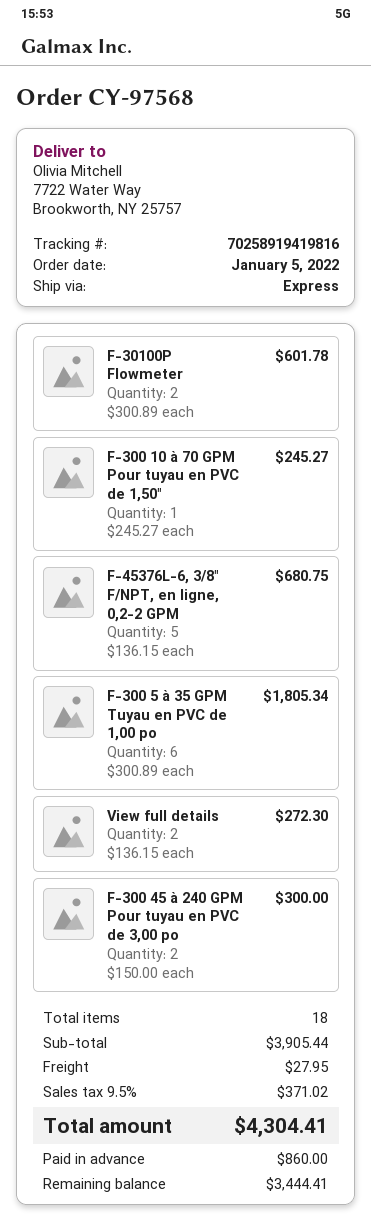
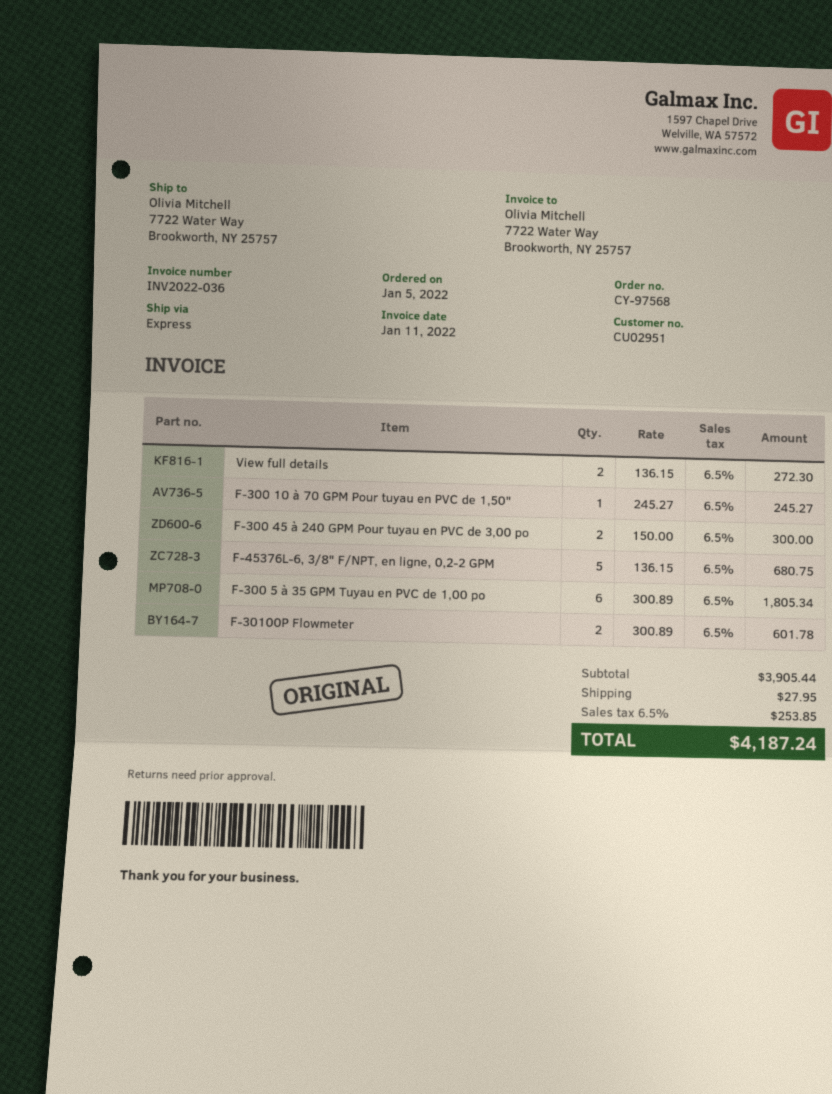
tax: 9.5% = 371.02 -> 6.5% = 253.85
total: 4304.41 -> 4187.24

